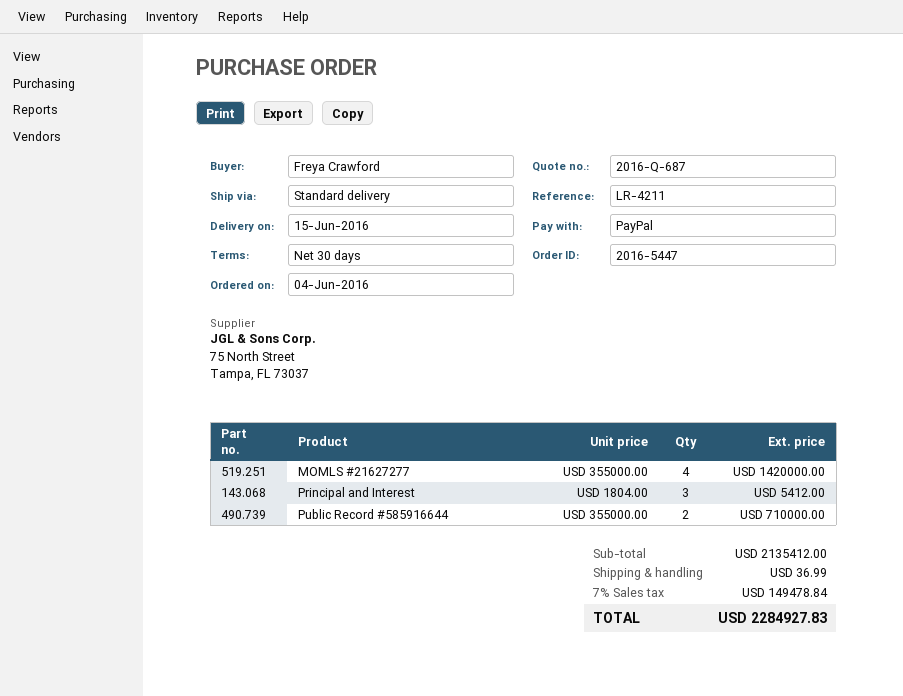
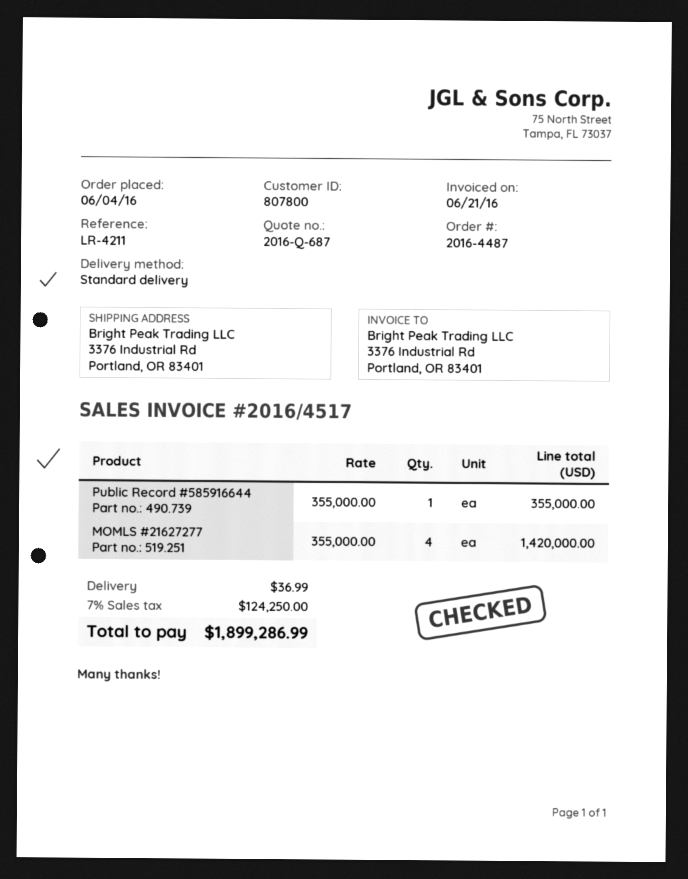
order number: 2016-5447 -> 2016-4487
Principal and Interest: 3 x 1804.00 = 5412.00 -> none
Public Record #585916644: 2 x 355000.00 = 710000.00 -> 1 x 355000.00 = 355000.00
tax: 7% = 149478.84 -> 7% = 124250.00
total: 2284927.83 -> 1899286.99

